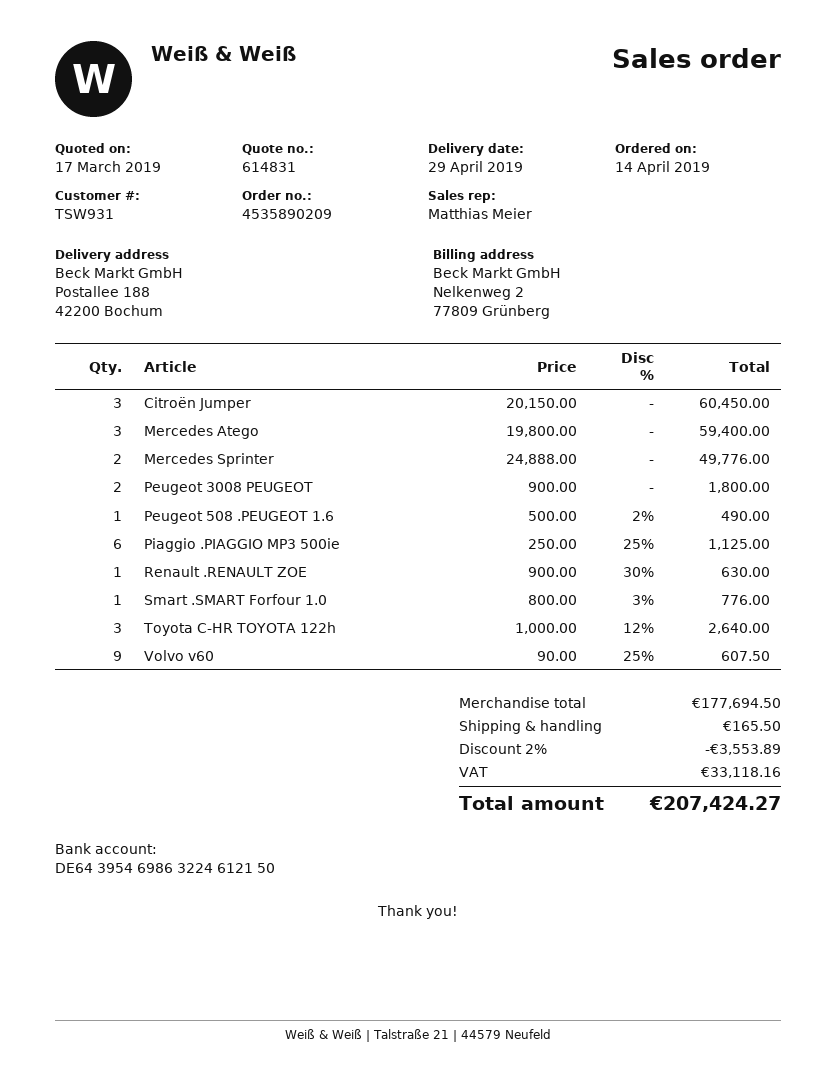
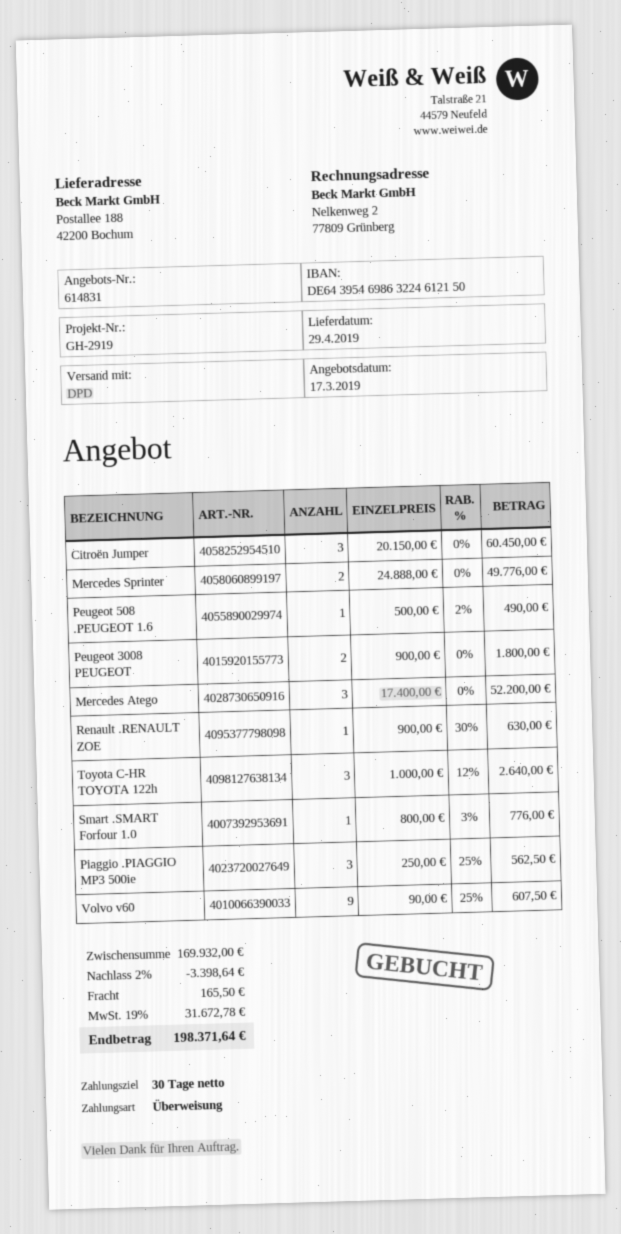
Mercedes Atego: 3 x 19800.00 = 59400.00 -> 3 x 17400.00 = 52200.00
Piaggio .PIAGGIO MP3 500ie: 6 x 250.00 - 25% = 1125.00 -> 3 x 250.00 - 25% = 562.50
subtotal: 177694.50 -> 169932.00
discount: 2% = 3553.89 -> 2% = 3398.64
tax: 33118.16 -> 31672.78
total: 207424.27 -> 198371.64

